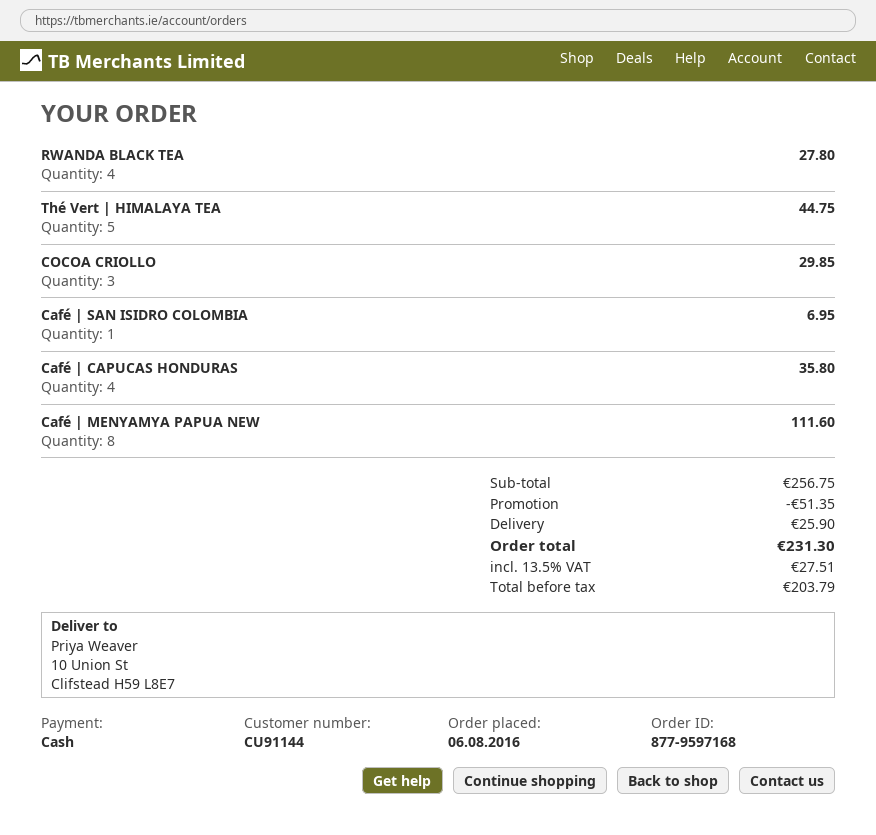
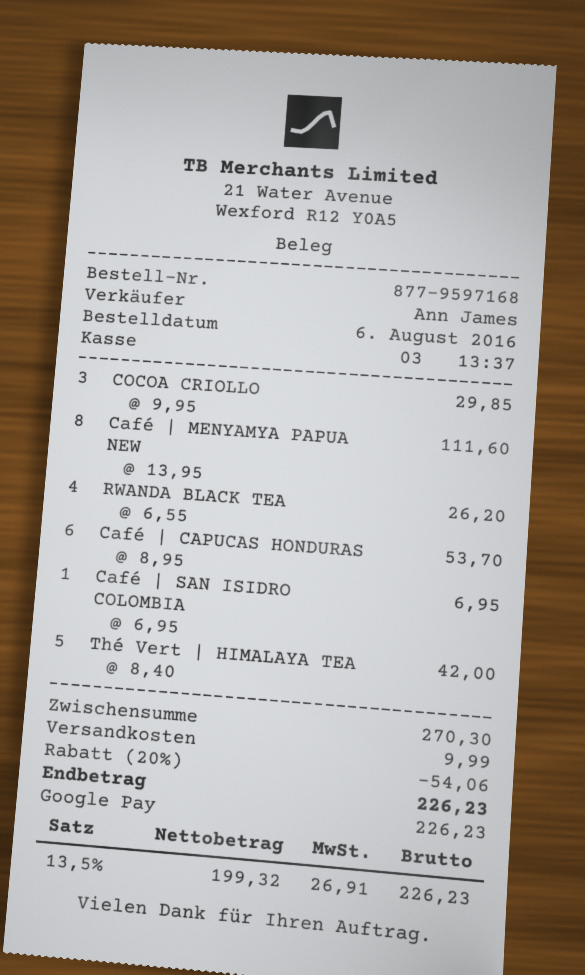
payment method: cash -> Google Pay
RWANDA BLACK TEA: 4 for 27.80 -> 4 for 26.20
Thé Vert | HIMALAYA TEA: 5 for 44.75 -> 5 for 42.00
Café | CAPUCAS HONDURAS: 4 for 35.80 -> 6 for 53.70
subtotal: 256.75 -> 270.30
discount: 51.35 -> 54.06
shipping: 25.90 -> 9.99
net: 203.79 -> 199.32
tax: 13.5% = 27.51 -> 13.5% = 26.91
total: 231.30 -> 226.23

